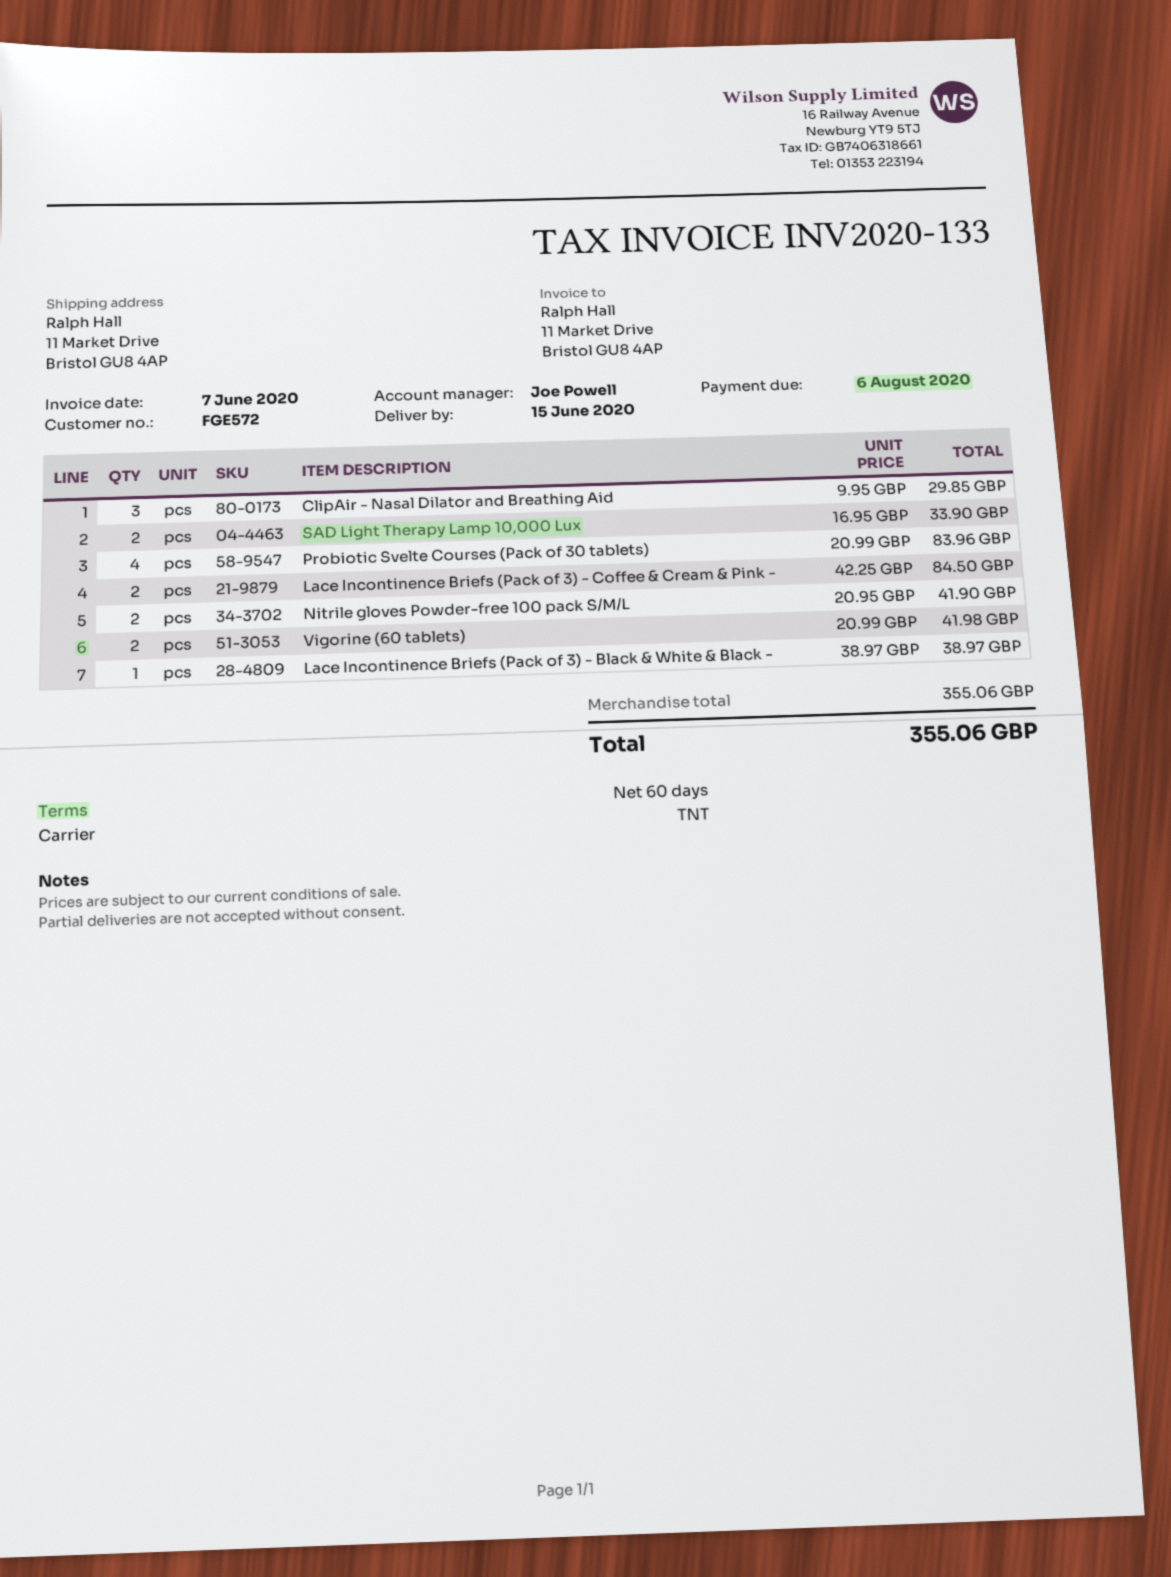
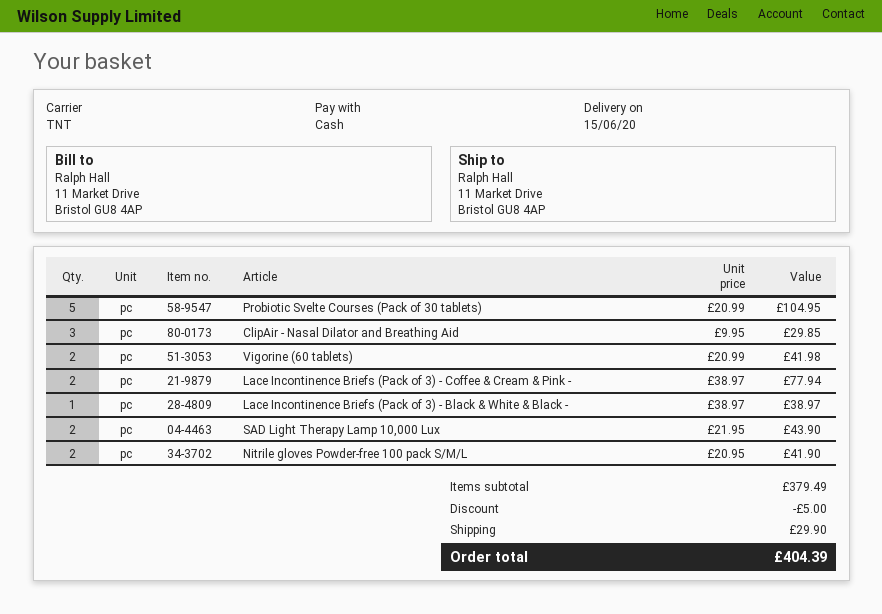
SAD Light Therapy Lamp 10,000 Lux: 2 x 16.95 = 33.90 -> 2 x 21.95 = 43.90
Probiotic Svelte Courses (Pack of 30 tablets): 4 x 20.99 = 83.96 -> 5 x 20.99 = 104.95
Lace Incontinence Briefs (Pack of 3) - Coffee & Cream & Pink -: 2 x 42.25 = 84.50 -> 2 x 38.97 = 77.94
subtotal: 355.06 -> 379.49
discount: none -> 5.00
shipping: none -> 29.90
total: 355.06 -> 404.39

